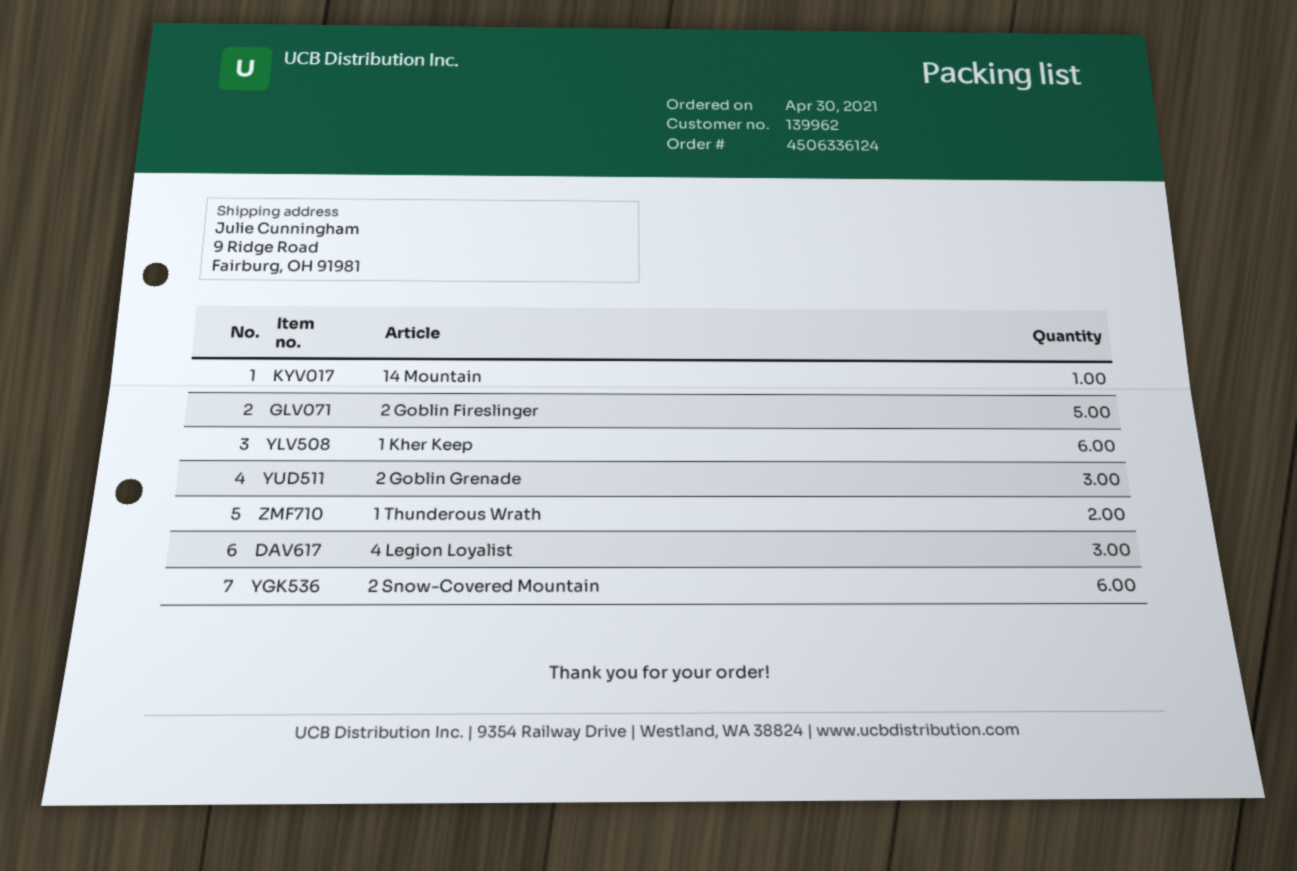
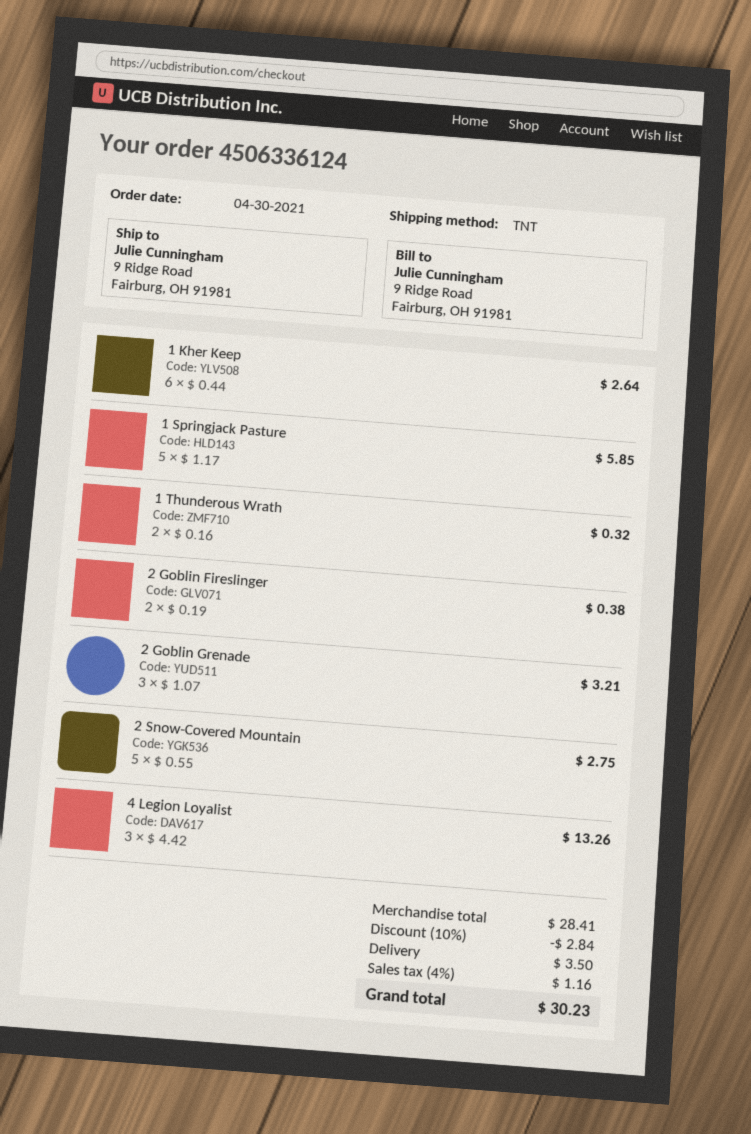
14 Mountain: 1 -> none
2 Goblin Fireslinger: 5 -> 2
2 Snow-Covered Mountain: 6 -> 5
1 Springjack Pasture: none -> 5

